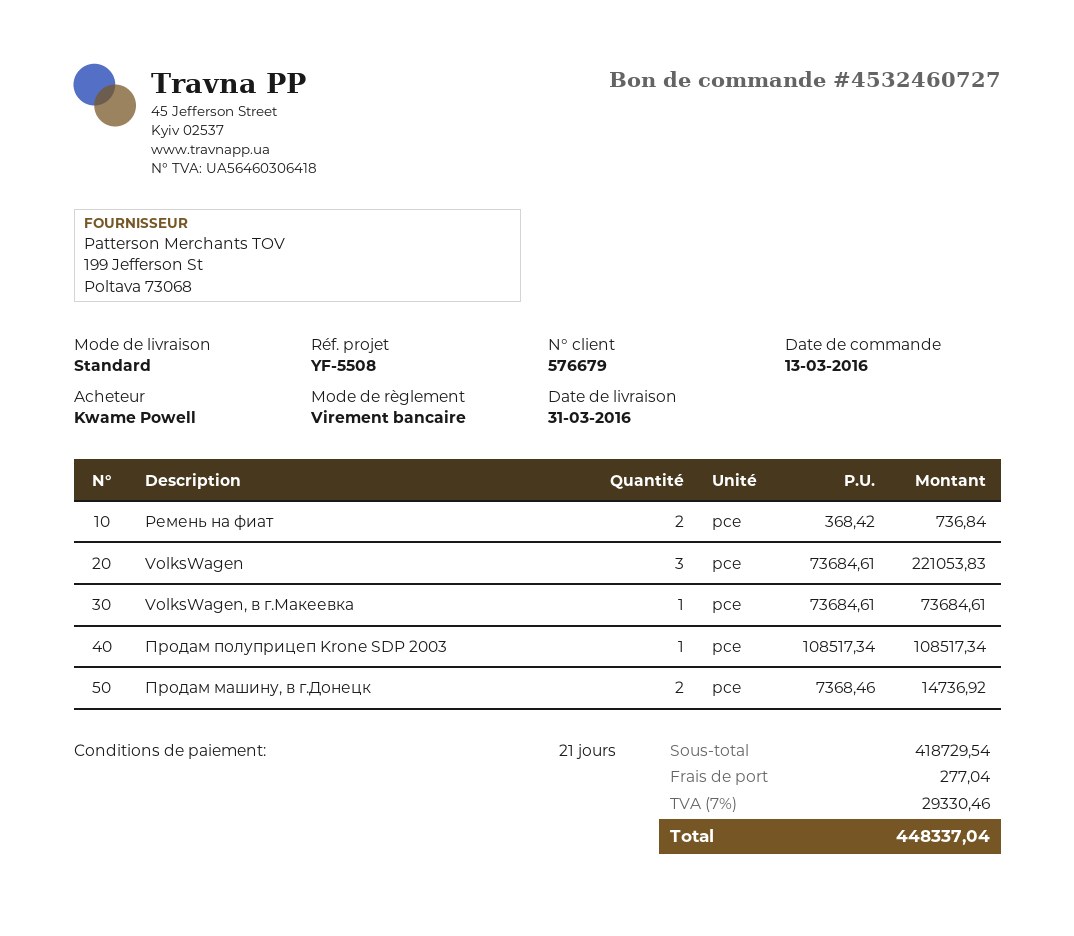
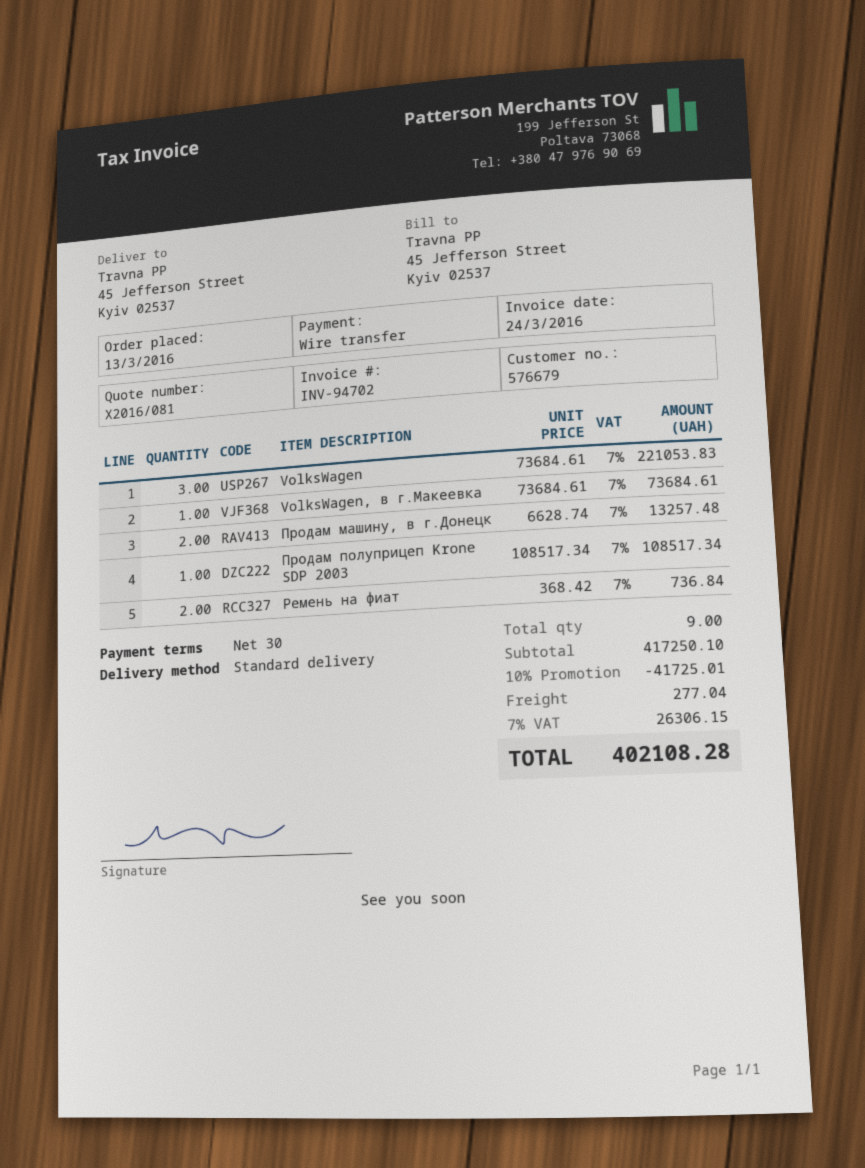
payment terms: 21 days -> 30 days
Продам машину, в г.Донецк: 2 x 7368.46 = 14736.92 -> 2 x 6628.74 = 13257.48
subtotal: 418729.54 -> 417250.10
discount: none -> 10% = 41725.01
tax: 7% = 29330.46 -> 7% = 26306.15
total: 448337.04 -> 402108.28

